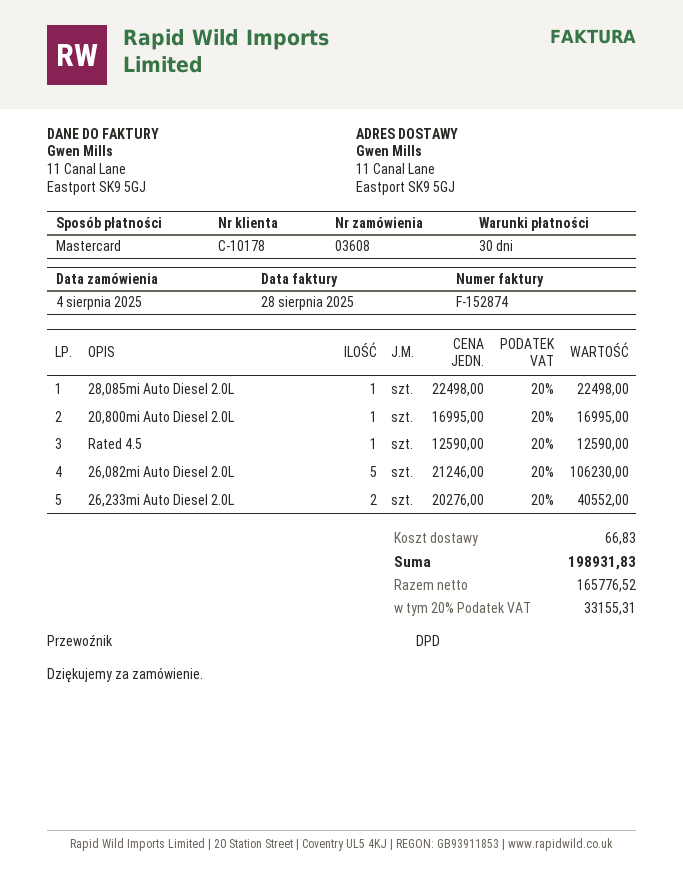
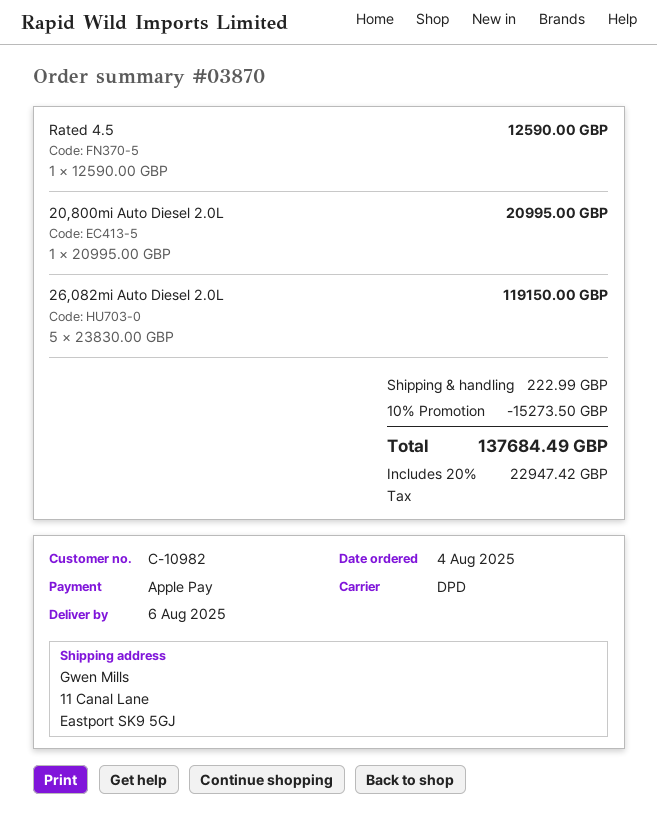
order number: 03608 -> 03870
customer number: C-10178 -> C-10982
payment method: Mastercard -> Apple Pay
28,085mi Auto Diesel 2.0L: 1 x 22498.00 = 22498.00 -> none
20,800mi Auto Diesel 2.0L: 1 x 16995.00 = 16995.00 -> 1 x 20995.00 = 20995.00
26,082mi Auto Diesel 2.0L: 5 x 21246.00 = 106230.00 -> 5 x 23830.00 = 119150.00
26,233mi Auto Diesel 2.0L: 2 x 20276.00 = 40552.00 -> none
discount: none -> 10% = 15273.50
shipping: 66.83 -> 222.99
tax: 20% = 33155.31 -> 20% = 22947.42
total: 198931.83 -> 137684.49

